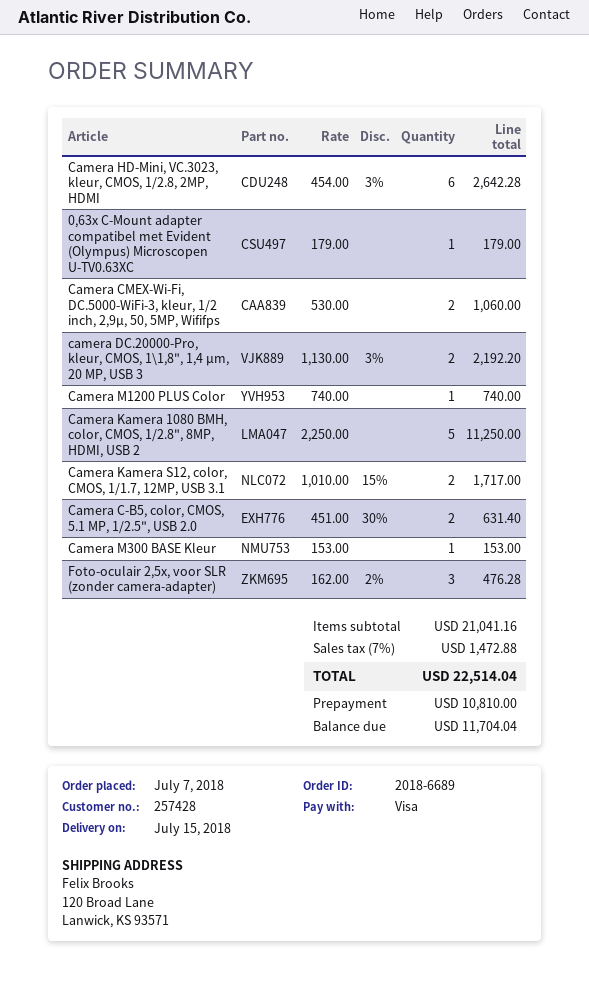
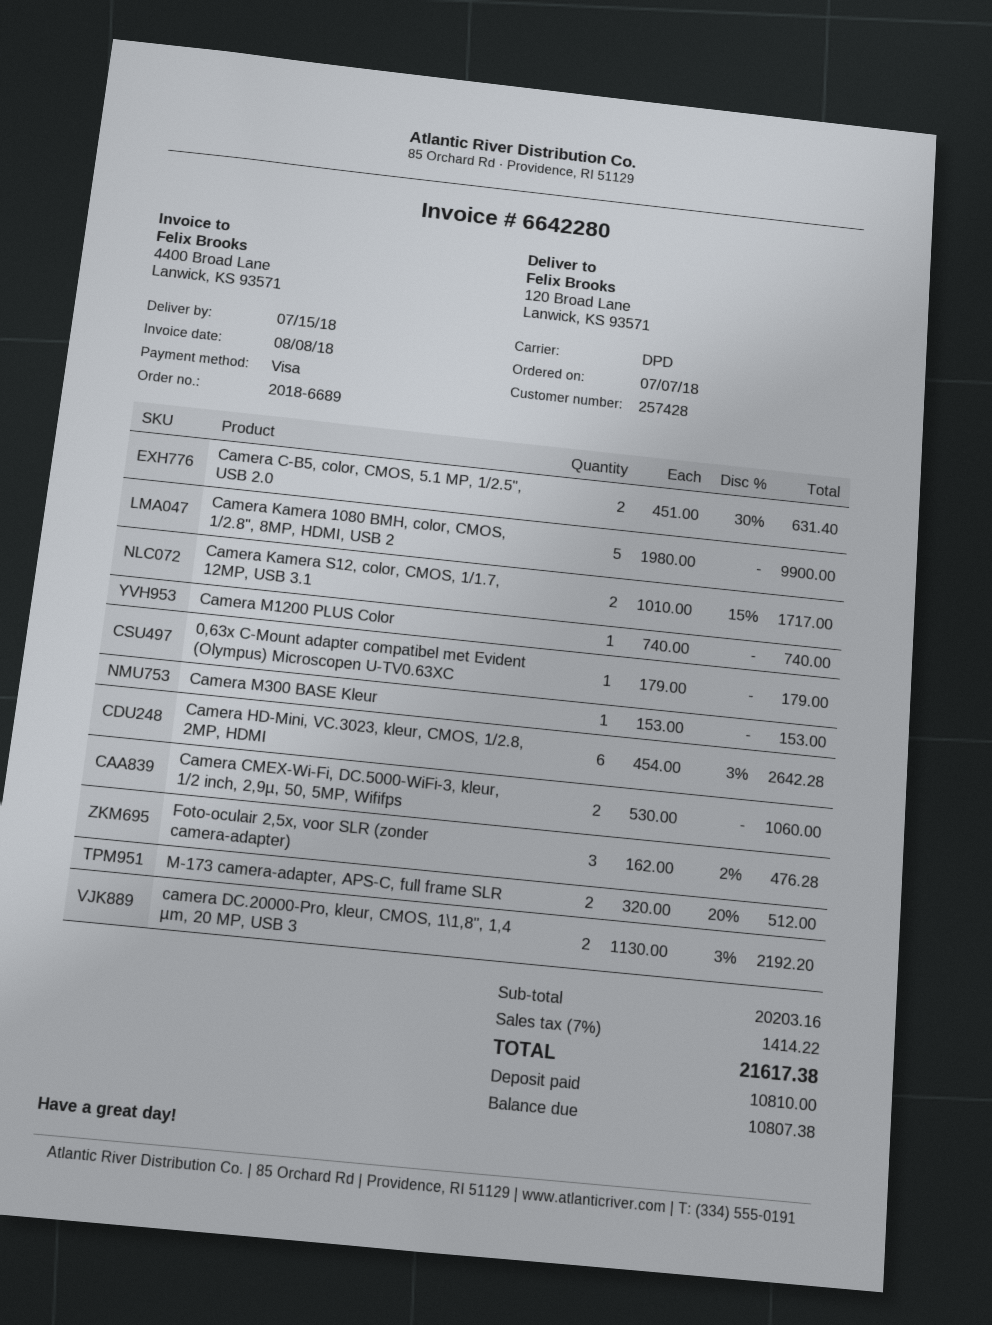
Camera Kamera 1080 BMH, color, CMOS, 1/2.8", 8MP, HDMI, USB 2: 5 x 2250.00 = 11250.00 -> 5 x 1980.00 = 9900.00
M-173 camera-adapter, APS-C, full frame SLR: none -> 2 x 320.00 - 20% = 512.00
subtotal: 21041.16 -> 20203.16
tax: 7% = 1472.88 -> 7% = 1414.22
total: 22514.04 -> 21617.38
balance: 11704.04 -> 10807.38

